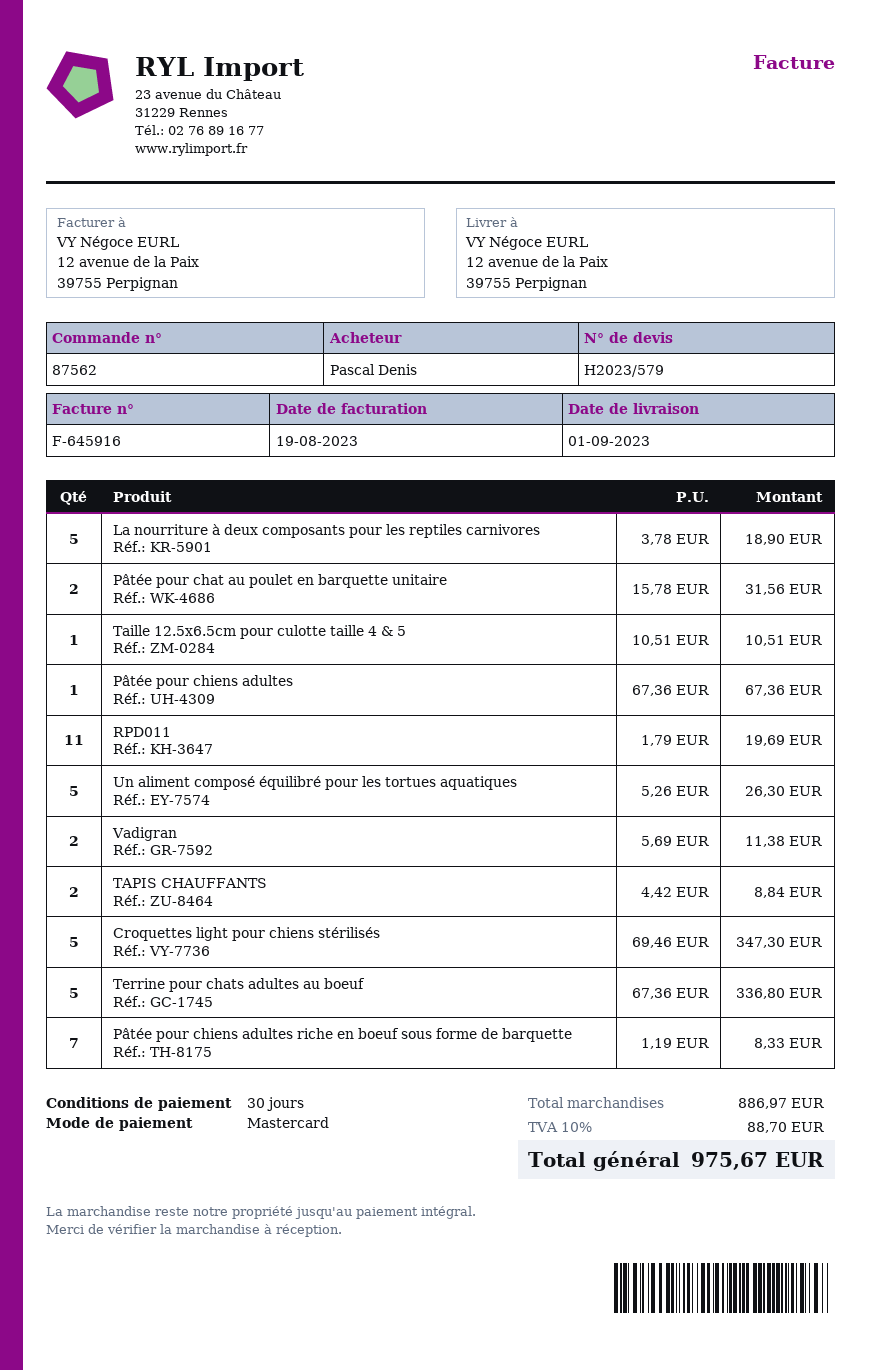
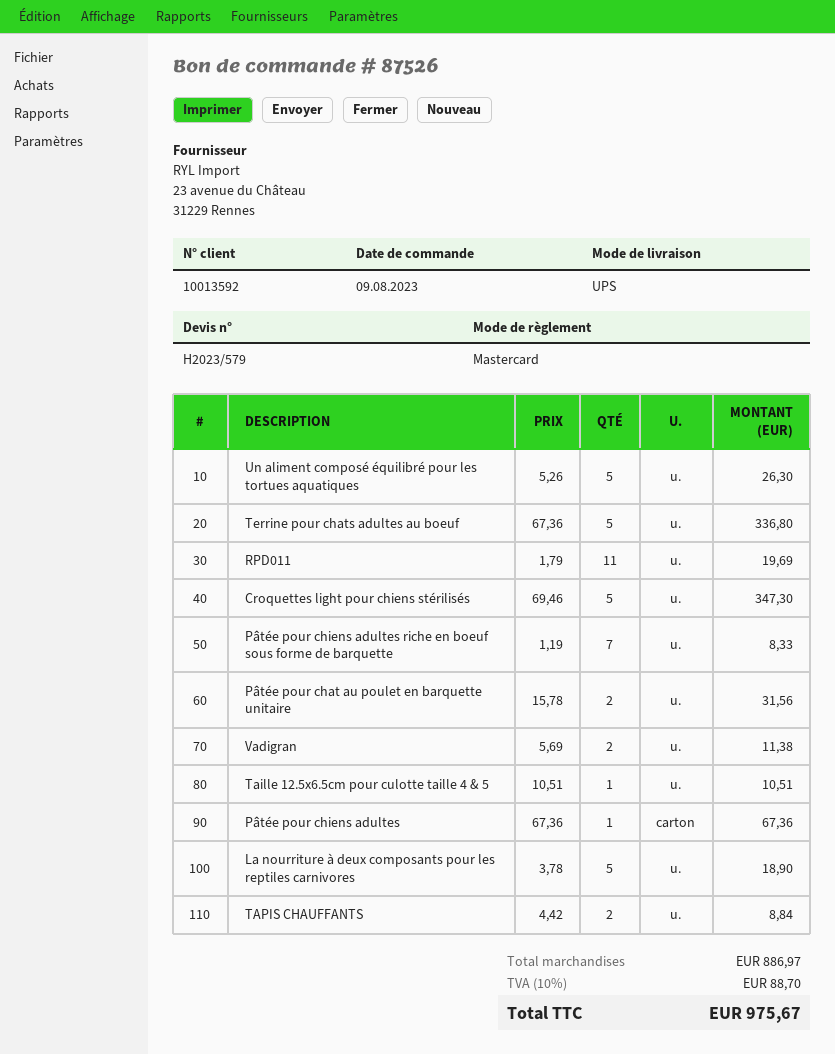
order number: 87562 -> 87526

